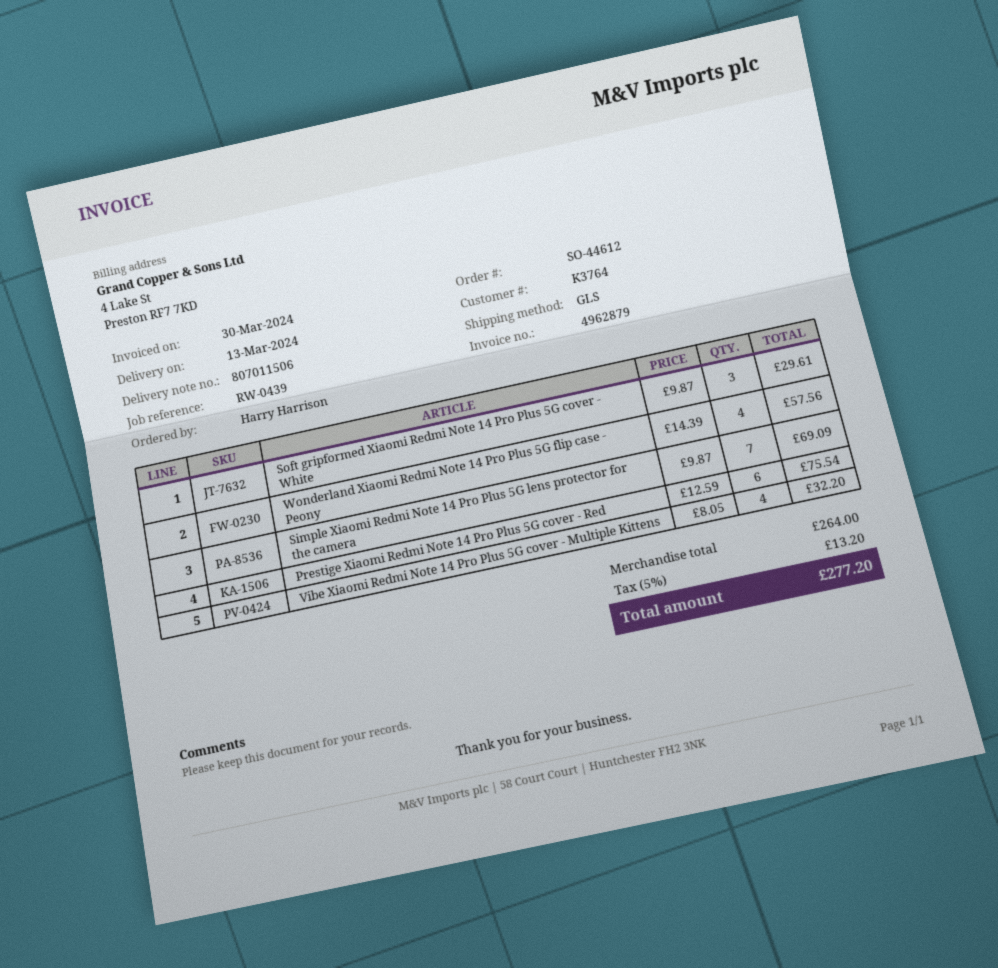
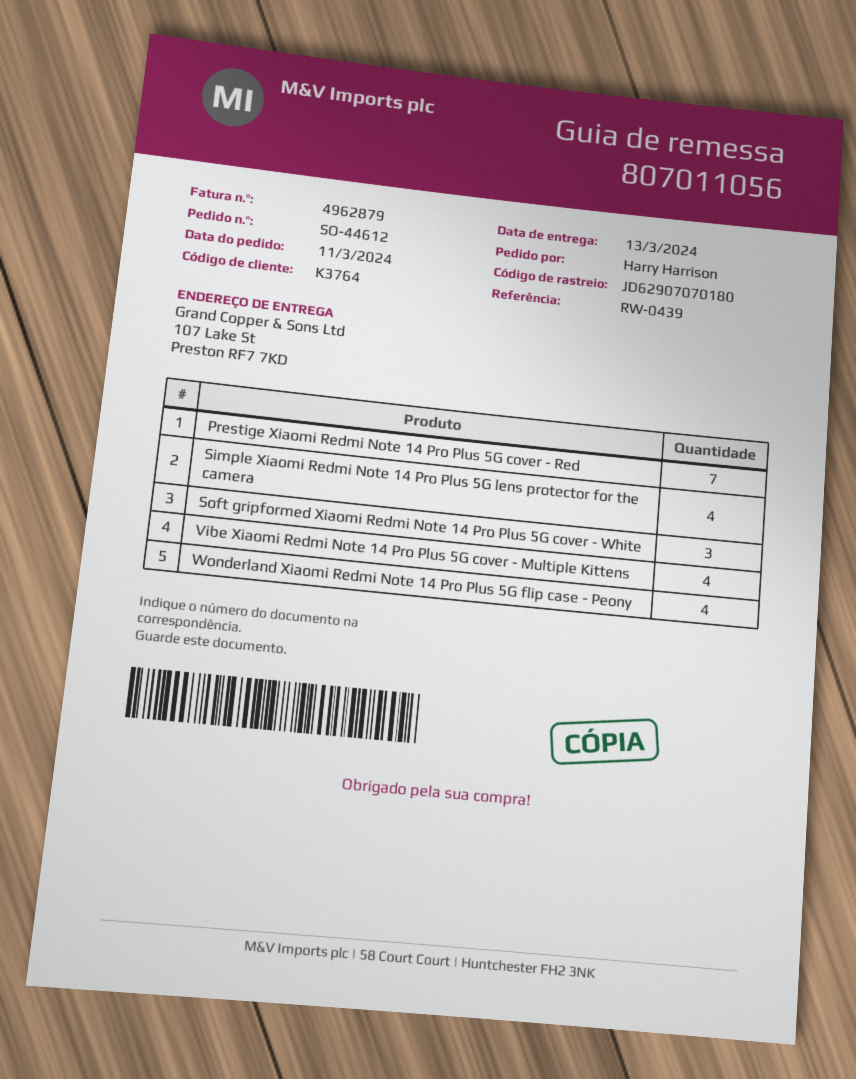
delivery note number: 807011506 -> 807011056
Simple Xiaomi Redmi Note 14 Pro Plus 5G lens protector for the camera: 7 -> 4
Prestige Xiaomi Redmi Note 14 Pro Plus 5G cover - Red: 6 -> 7

